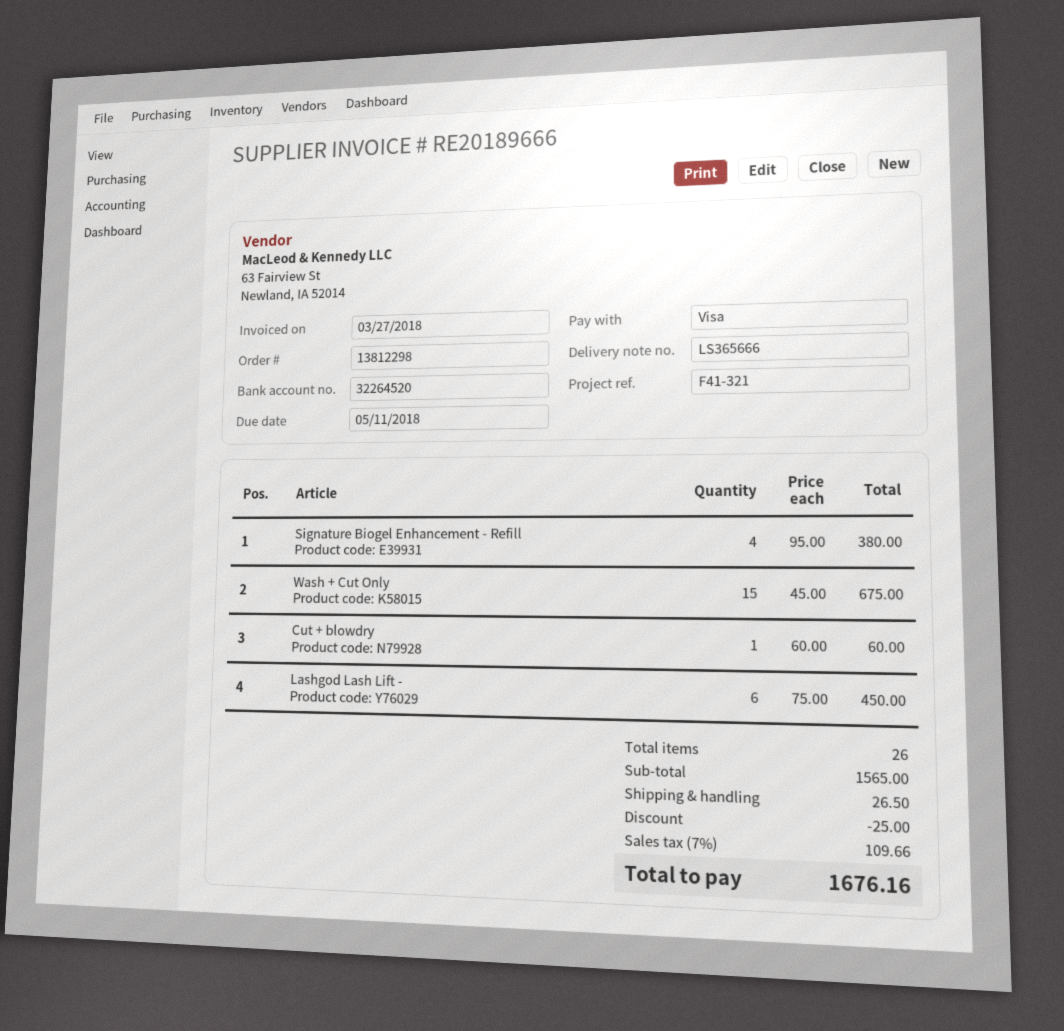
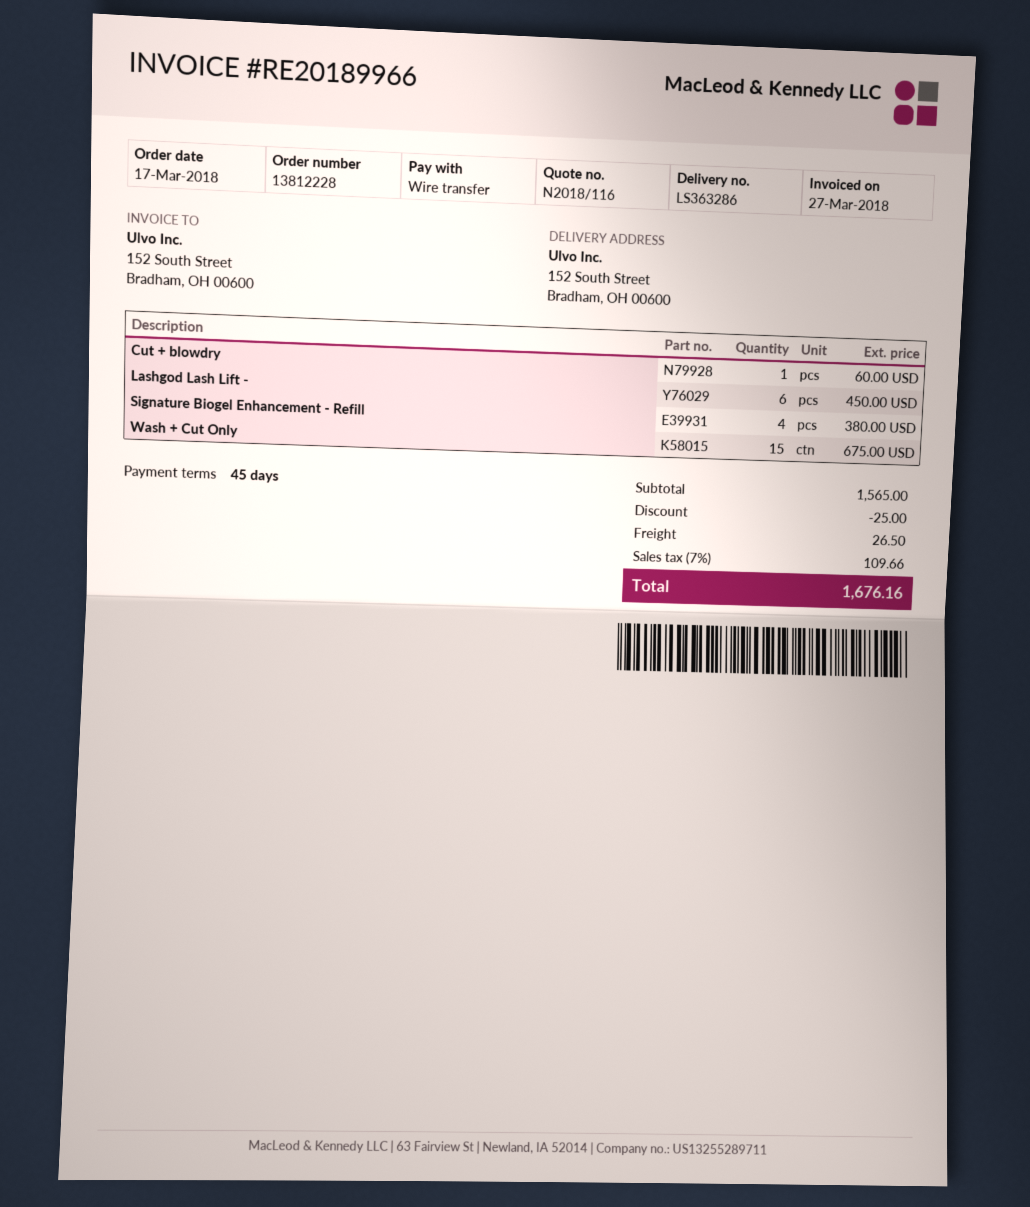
order number: 13812298 -> 13812228
delivery note number: LS365666 -> LS363286
invoice number: RE20189666 -> RE20189966
payment method: Visa -> bank transfer

